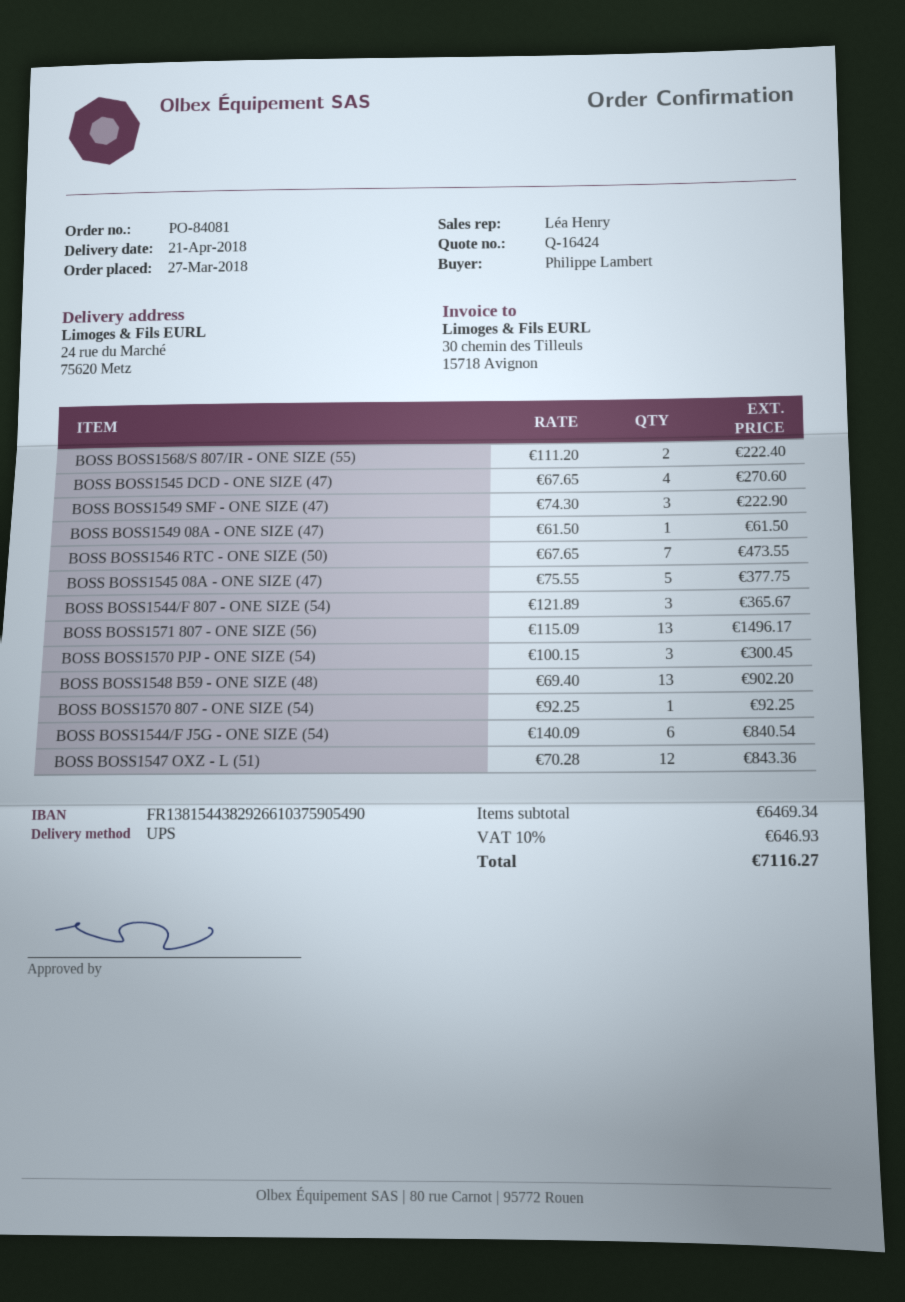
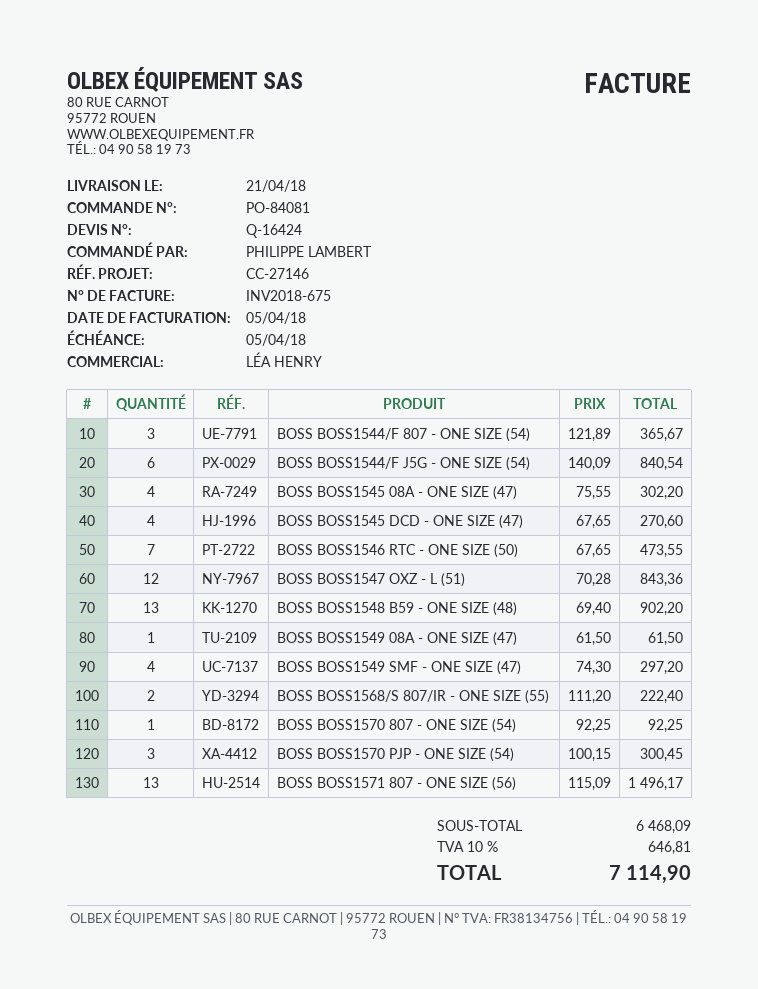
BOSS BOSS1549 SMF - ONE SIZE (47): 3 x 74.30 = 222.90 -> 4 x 74.30 = 297.20
BOSS BOSS1545 08A - ONE SIZE (47): 5 x 75.55 = 377.75 -> 4 x 75.55 = 302.20
subtotal: 6469.34 -> 6468.09
tax: 10% = 646.93 -> 10% = 646.81
total: 7116.27 -> 7114.90

